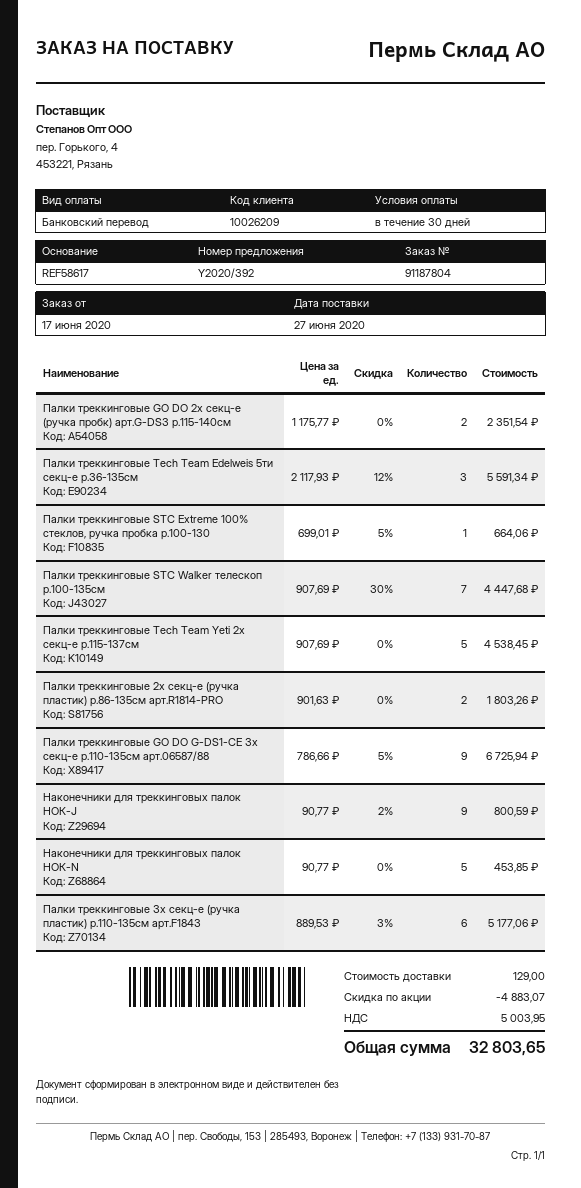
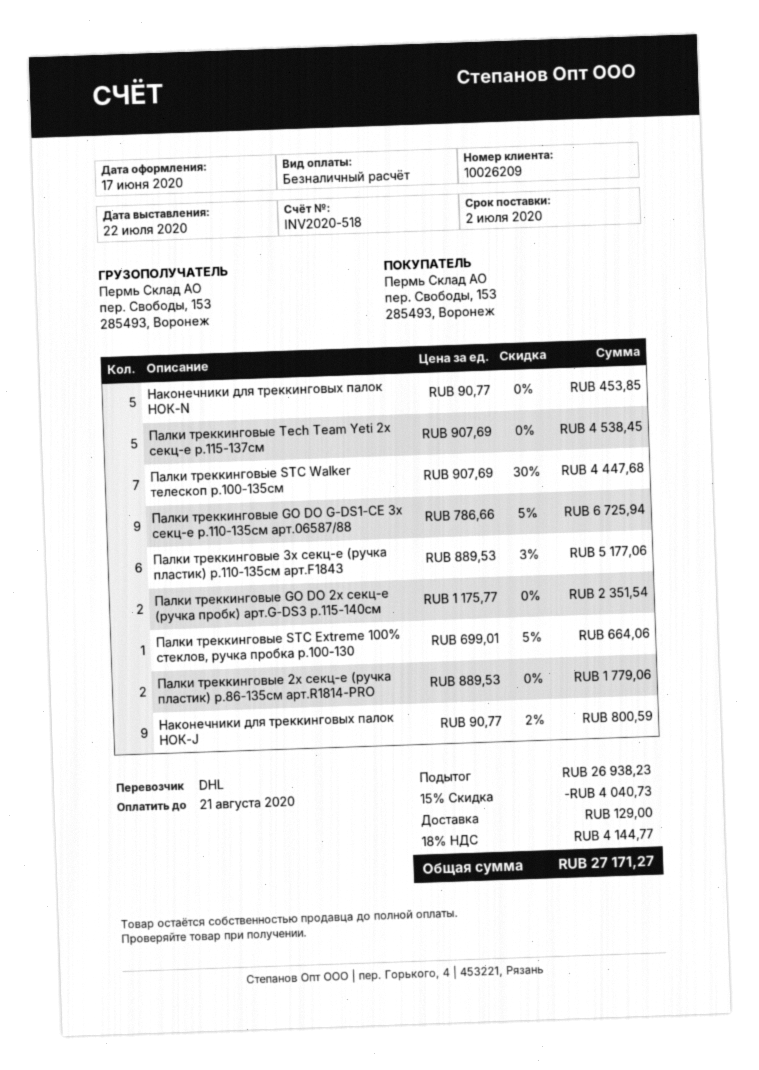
delivery date: 2020-06-27 -> 2020-07-02
Палки треккинговые Tech Team Edelweis 5ти секц-е р.36-135см: 3 x 2117.93 - 12% = 5591.34 -> none
Палки треккинговые 2х секц-е (ручка пластик) р.86-135см арт.R1814-PRO: 2 x 901.63 = 1803.26 -> 2 x 889.53 = 1779.06
discount: 4883.07 -> 4040.73
tax: 5003.95 -> 4144.77
total: 32803.65 -> 27171.27

